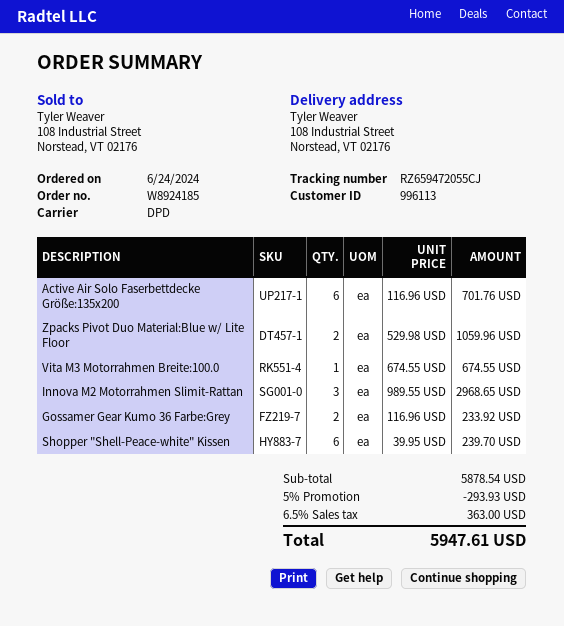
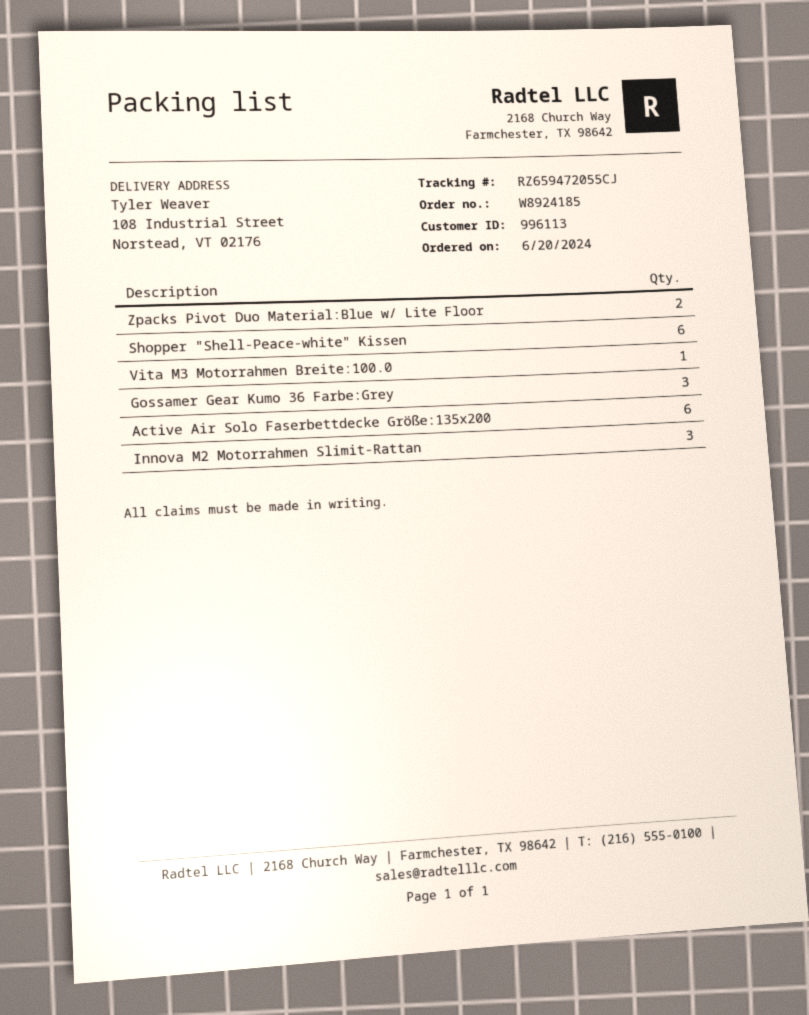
order date: 2024-06-24 -> 2024-06-20
Gossamer Gear Kumo 36 Farbe:Grey: 2 -> 3

